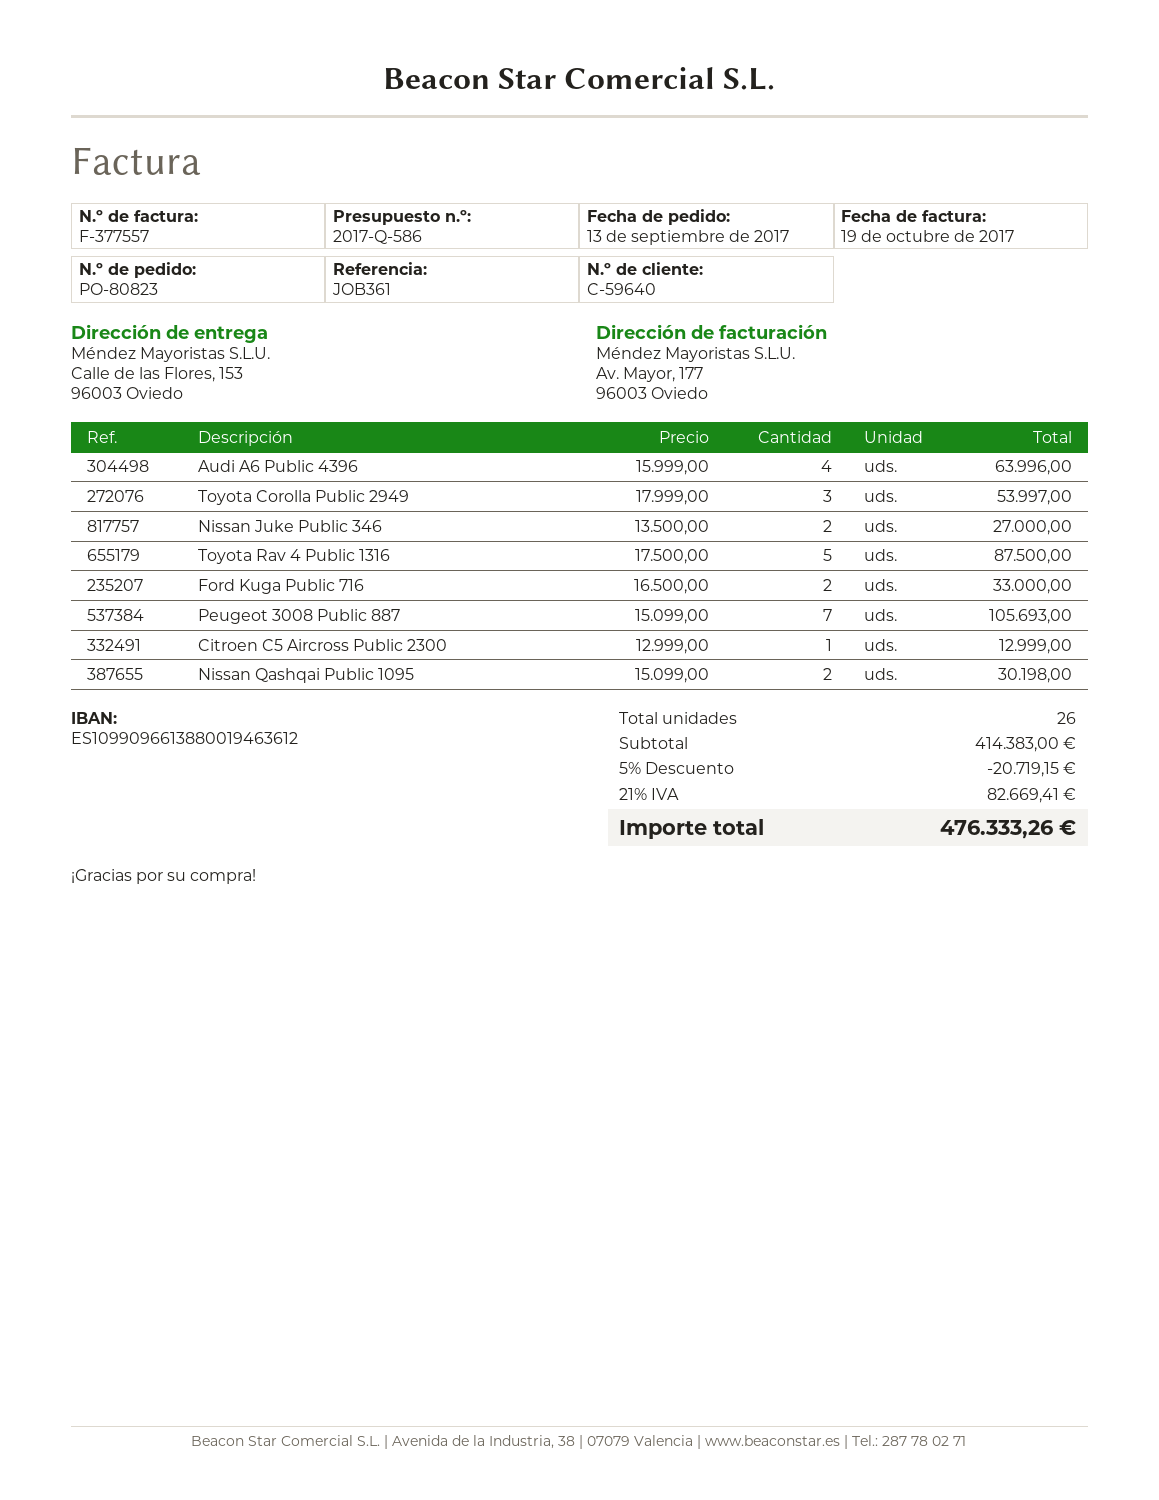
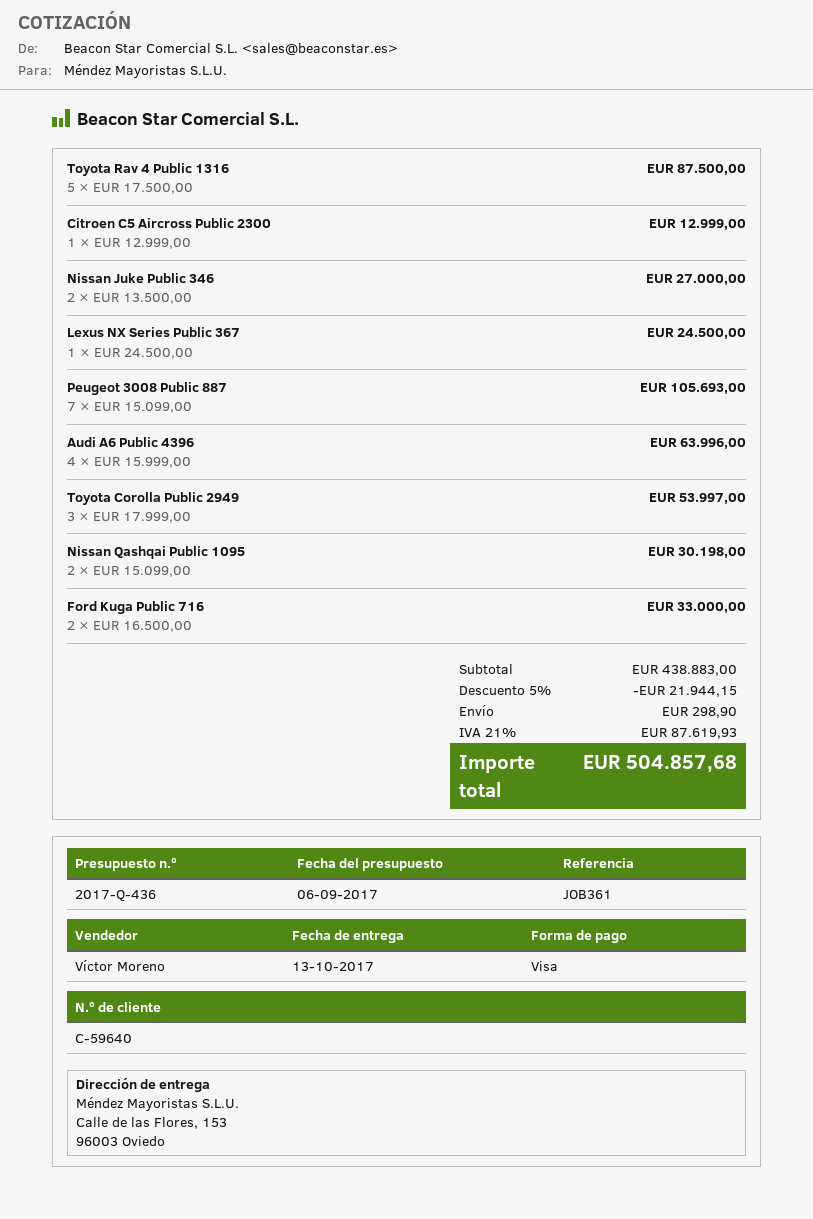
quote number: 2017-Q-586 -> 2017-Q-436
Lexus NX Series Public 367: none -> 1 x 24500.00 = 24500.00
subtotal: 414383.00 -> 438883.00
discount: 5% = 20719.15 -> 5% = 21944.15
shipping: none -> 298.90
tax: 21% = 82669.41 -> 21% = 87619.93
total: 476333.26 -> 504857.68

